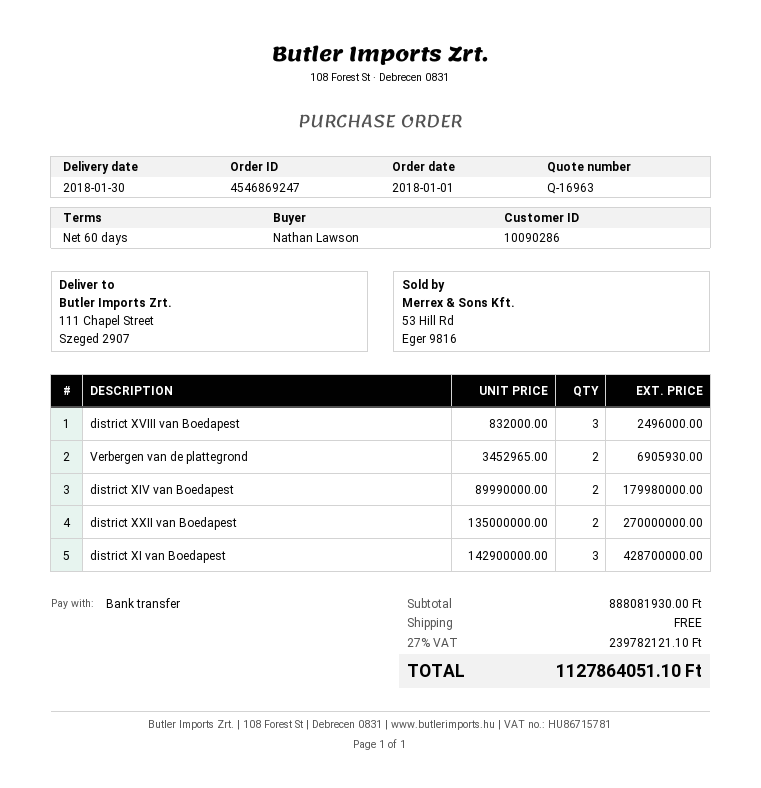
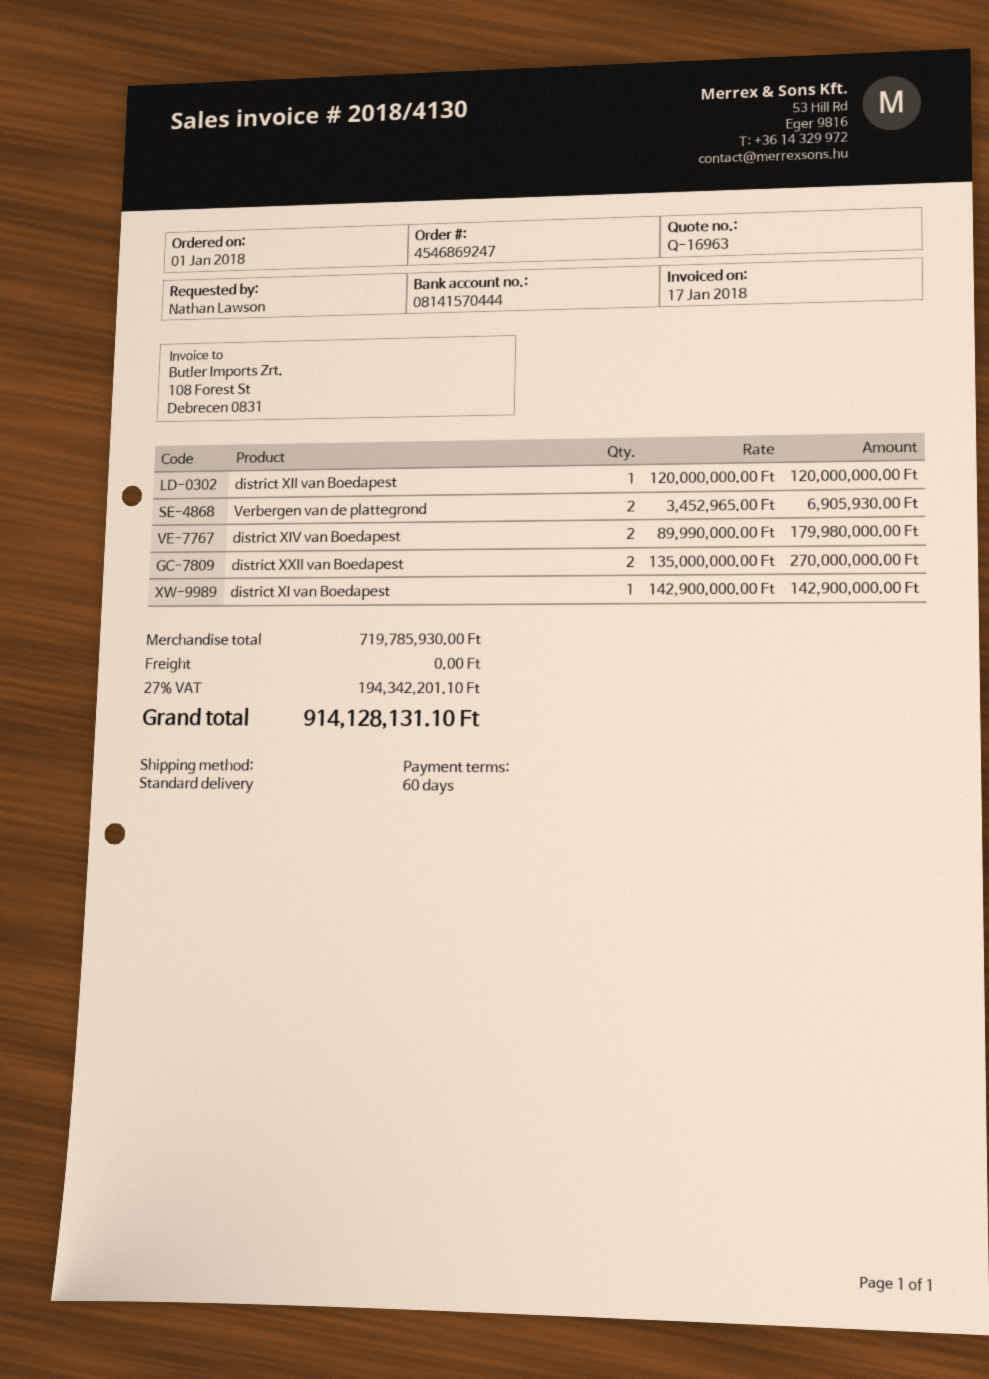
district XVIII van Boedapest: 3 x 832000.00 = 2496000.00 -> none
district XI van Boedapest: 3 x 142900000.00 = 428700000.00 -> 1 x 142900000.00 = 142900000.00
district XII van Boedapest: none -> 1 x 120000000.00 = 120000000.00
subtotal: 888081930.00 -> 719785930.00
tax: 27% = 239782121.10 -> 27% = 194342201.10
total: 1127864051.10 -> 914128131.10

